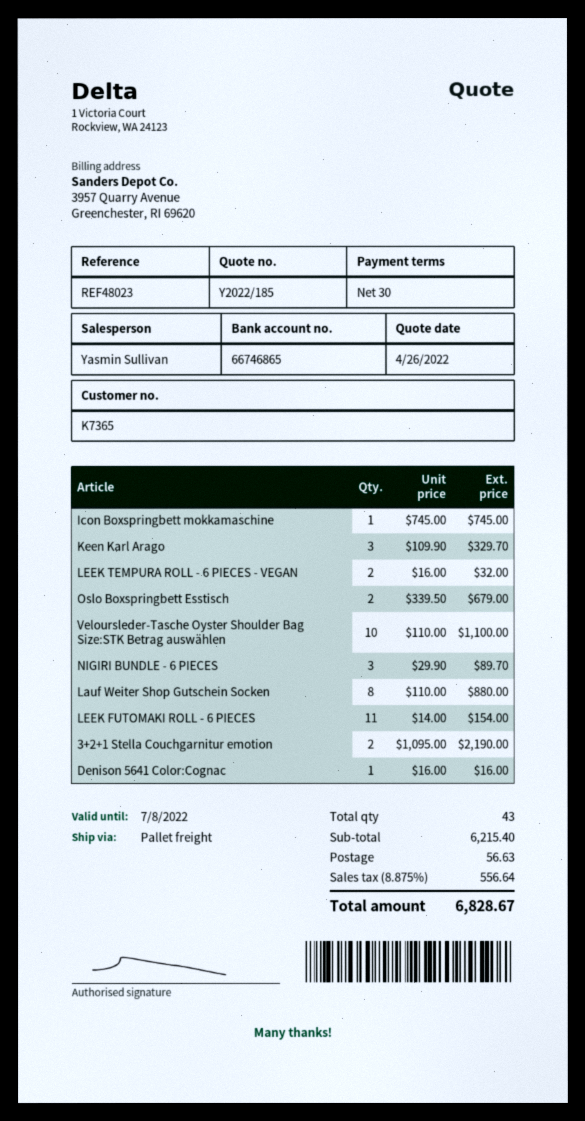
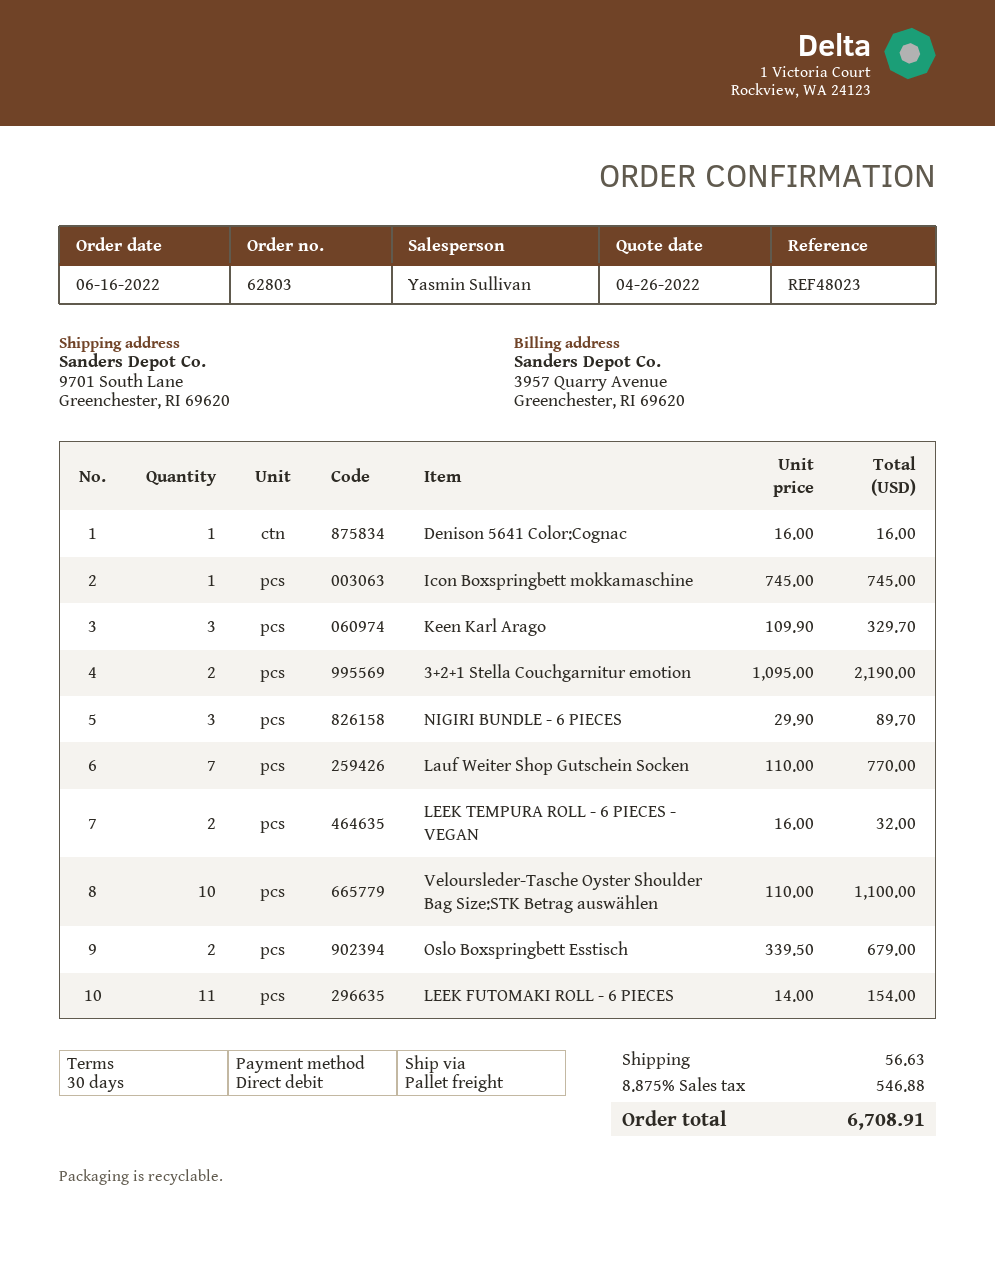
Lauf Weiter Shop Gutschein Socken: 8 x 110.00 = 880.00 -> 7 x 110.00 = 770.00
tax: 8.875% = 556.64 -> 8.875% = 546.88
total: 6828.67 -> 6708.91

